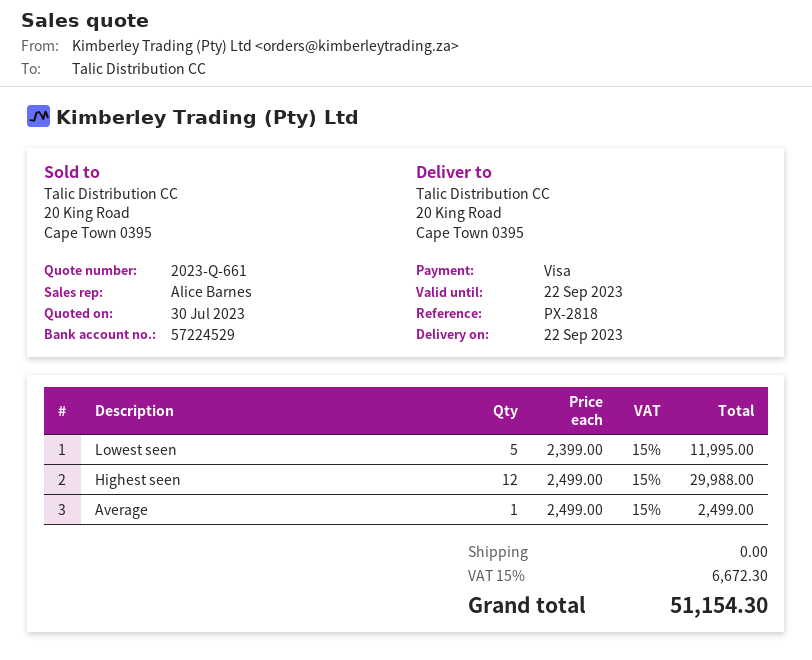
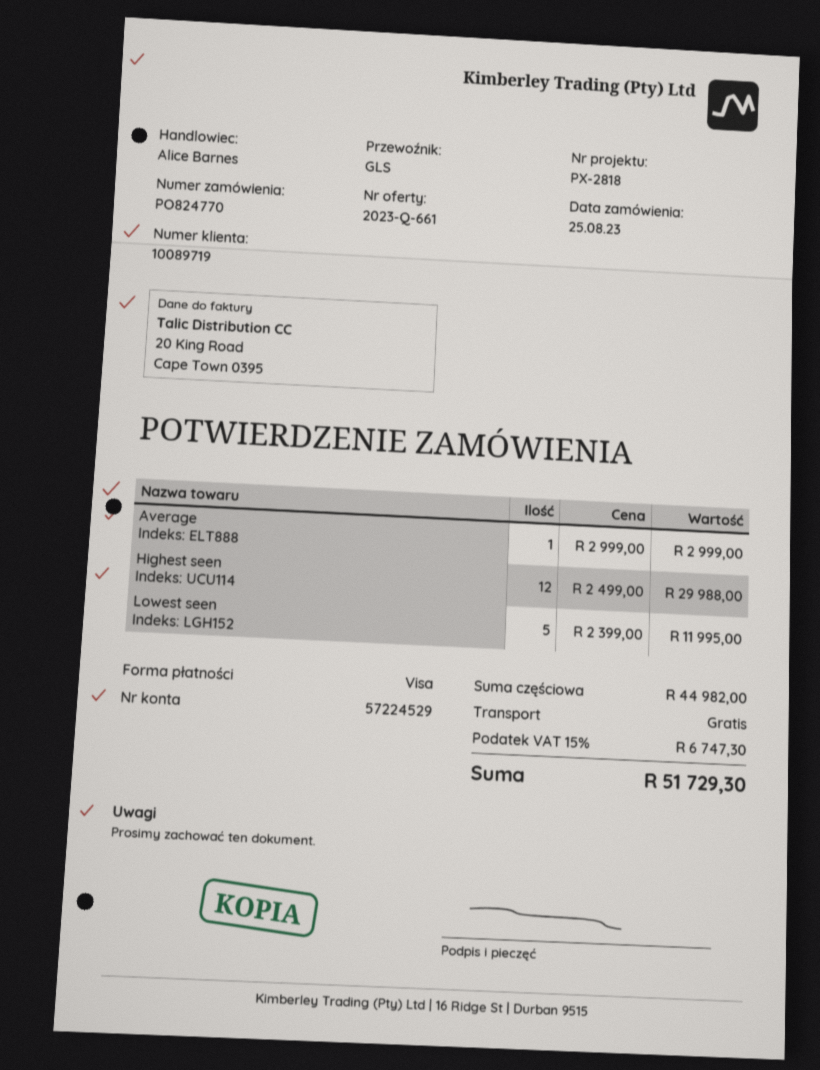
Average: 1 x 2499.00 = 2499.00 -> 1 x 2999.00 = 2999.00
tax: 15% = 6672.30 -> 15% = 6747.30
total: 51154.30 -> 51729.30

